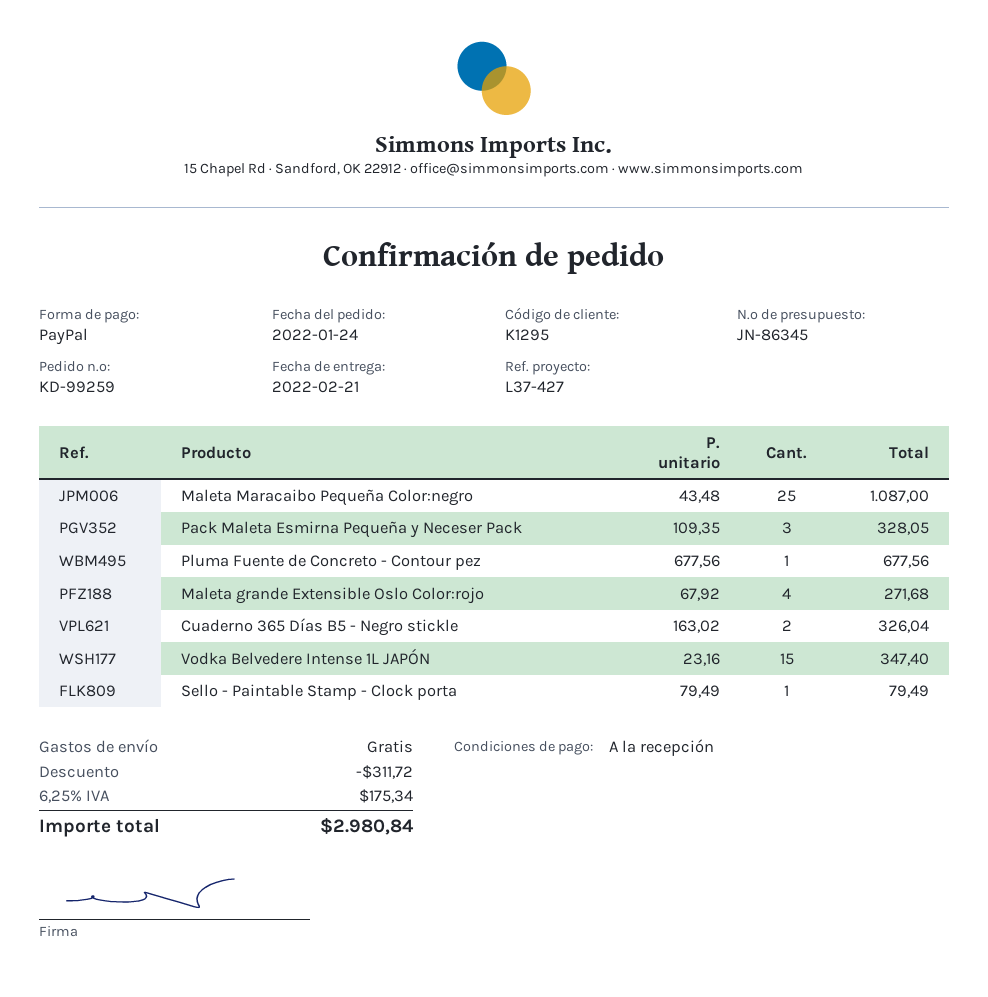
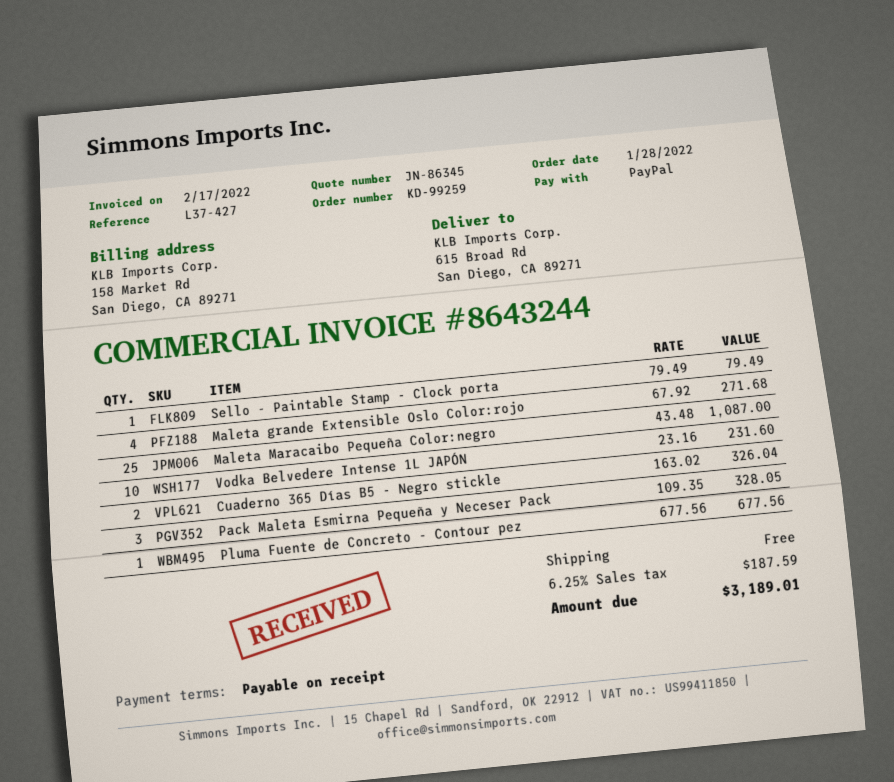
order date: 2022-01-24 -> 2022-01-28
Vodka Belvedere Intense 1L JAPÓN: 15 x 23.16 = 347.40 -> 10 x 23.16 = 231.60
discount: 311.72 -> none
tax: 6.25% = 175.34 -> 6.25% = 187.59
total: 2980.84 -> 3189.01

